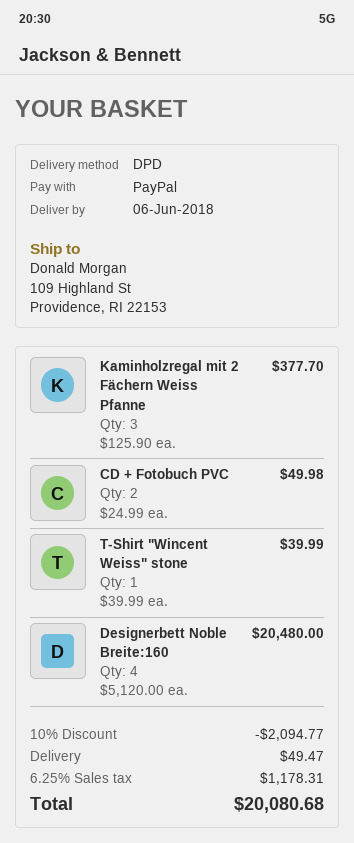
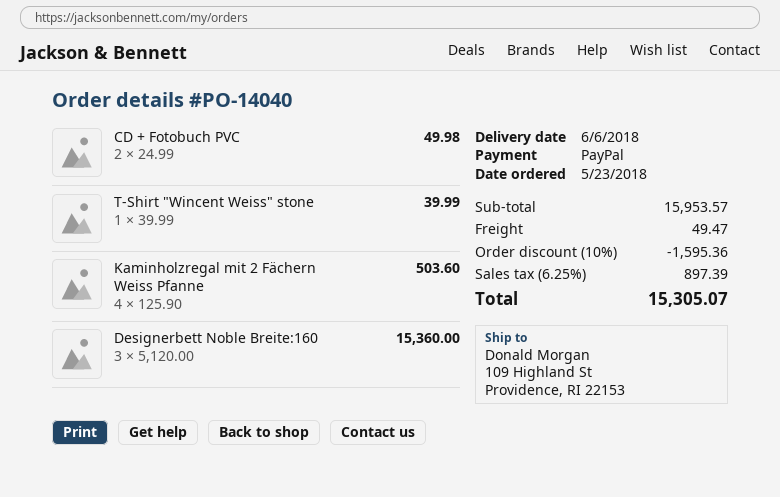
Kaminholzregal mit 2 Fächern Weiss Pfanne: 3 x 125.90 = 377.70 -> 4 x 125.90 = 503.60
Designerbett Noble Breite:160: 4 x 5120.00 = 20480.00 -> 3 x 5120.00 = 15360.00
discount: 10% = 2094.77 -> 10% = 1595.36
tax: 6.25% = 1178.31 -> 6.25% = 897.39
total: 20080.68 -> 15305.07

